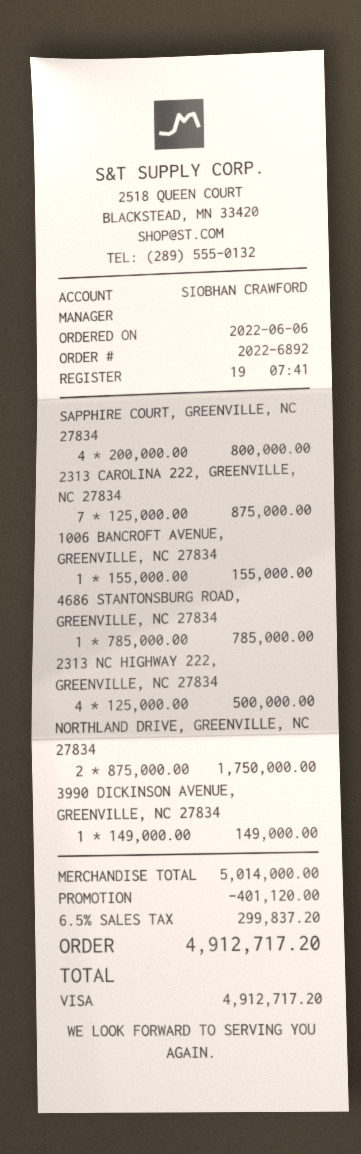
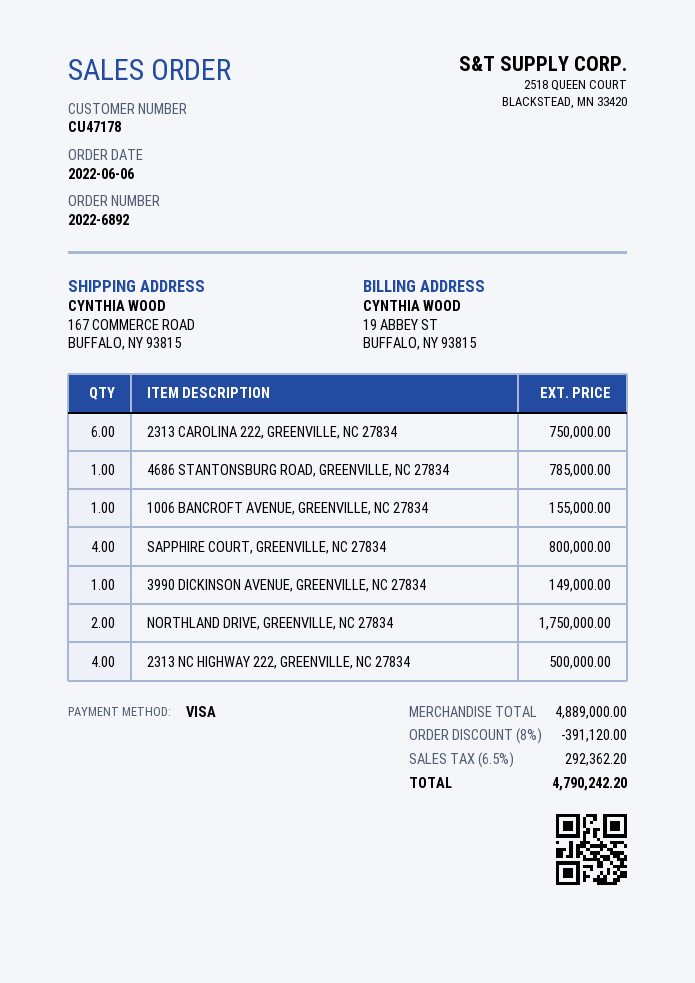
2313 CAROLINA 222, GREENVILLE, NC 27834: 7 for 875000.00 -> 6 for 750000.00
subtotal: 5014000.00 -> 4889000.00
discount: 401120.00 -> 391120.00
tax: 6.5% = 299837.20 -> 6.5% = 292362.20
total: 4912717.20 -> 4790242.20

